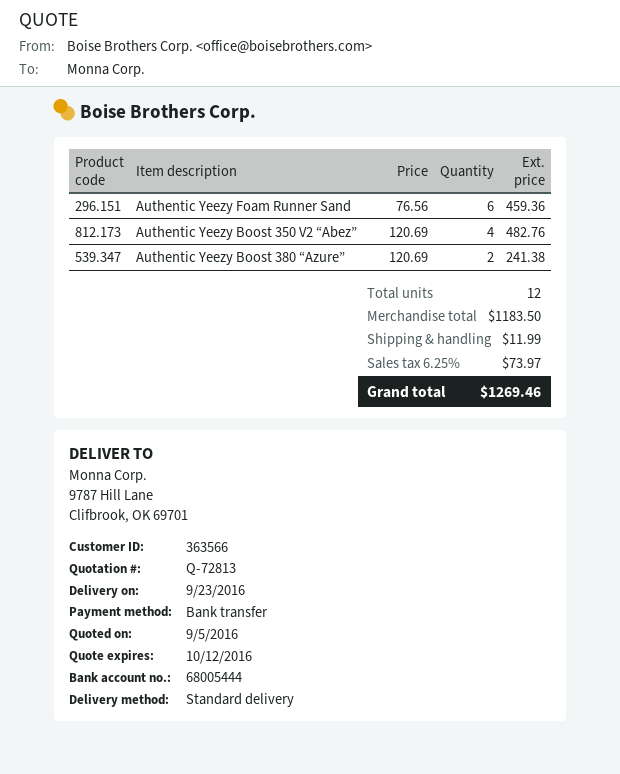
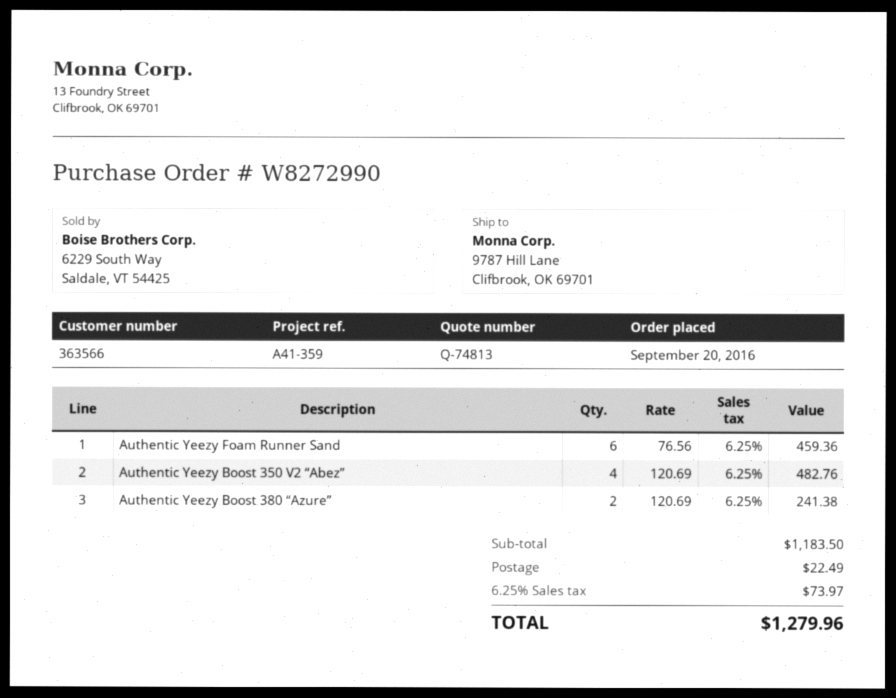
quote number: Q-72813 -> Q-74813
shipping: 11.99 -> 22.49
total: 1269.46 -> 1279.96

